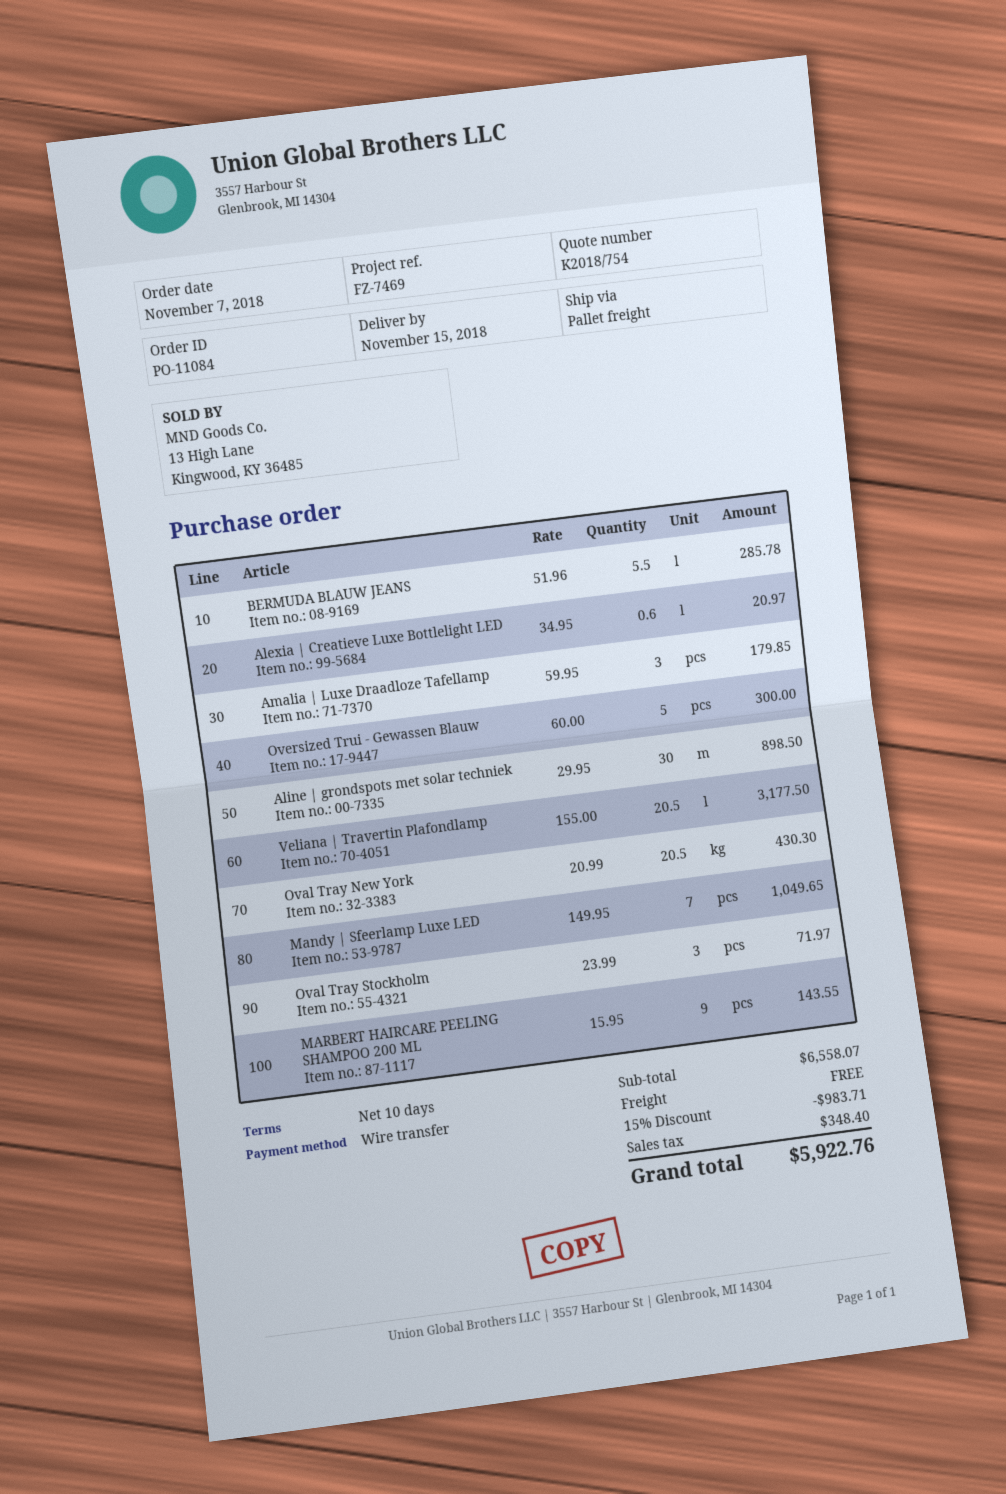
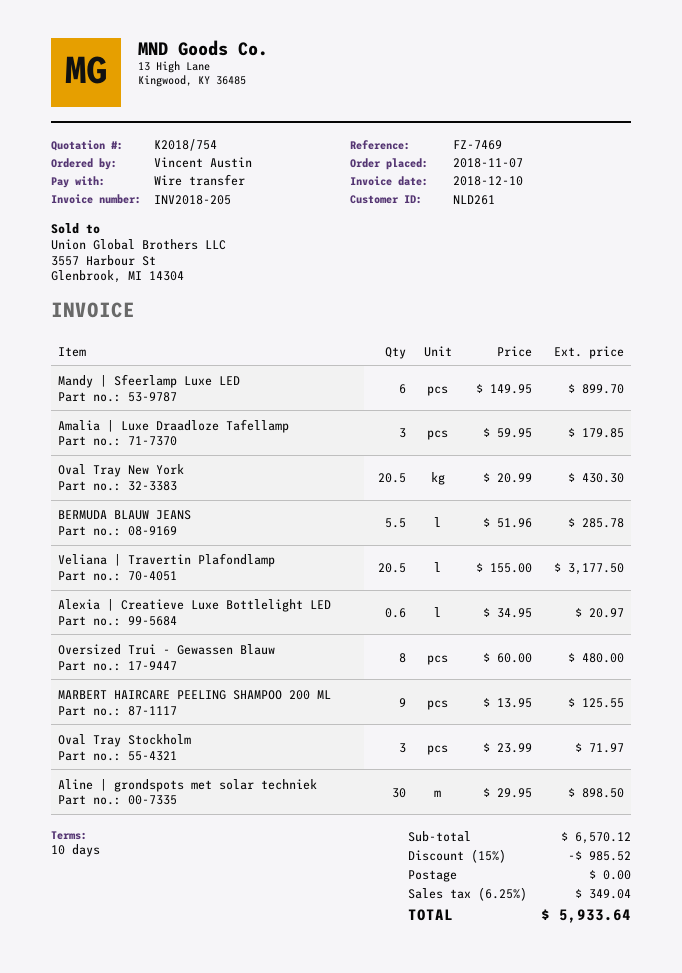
Oversized Trui - Gewassen Blauw: 5 x 60.00 = 300.00 -> 8 x 60.00 = 480.00
Mandy | Sfeerlamp Luxe LED: 7 x 149.95 = 1049.65 -> 6 x 149.95 = 899.70
MARBERT HAIRCARE PEELING SHAMPOO 200 ML: 9 x 15.95 = 143.55 -> 9 x 13.95 = 125.55
subtotal: 6558.07 -> 6570.12
discount: 15% = 983.71 -> 15% = 985.52
tax: 348.40 -> 349.04
total: 5922.76 -> 5933.64

